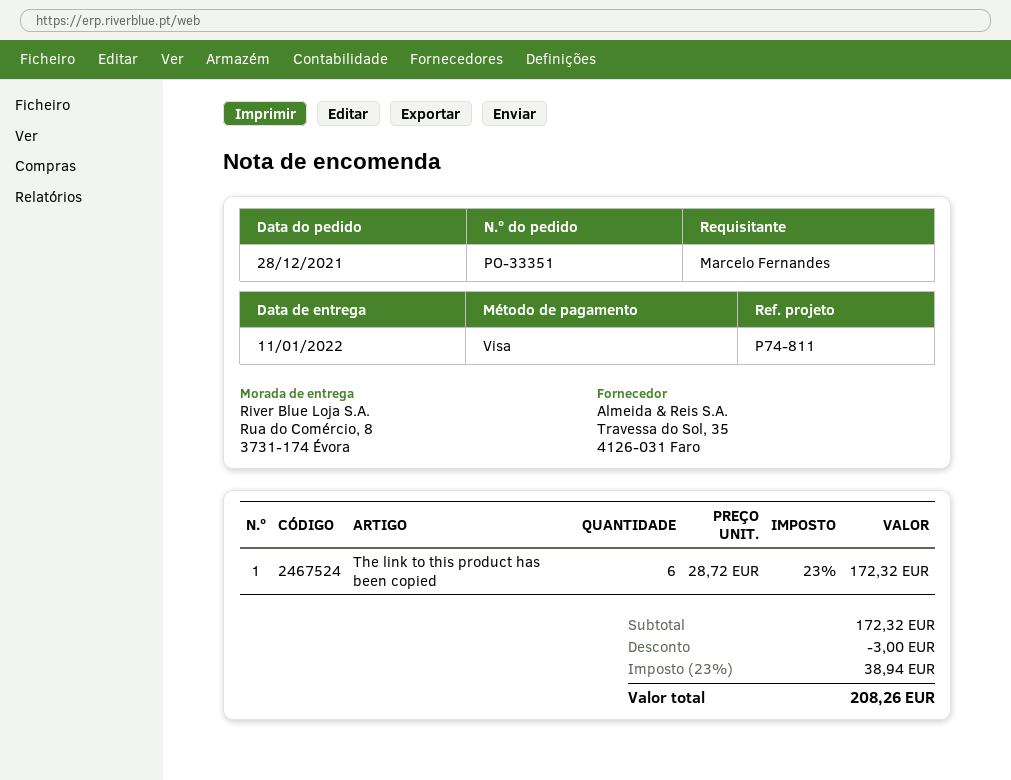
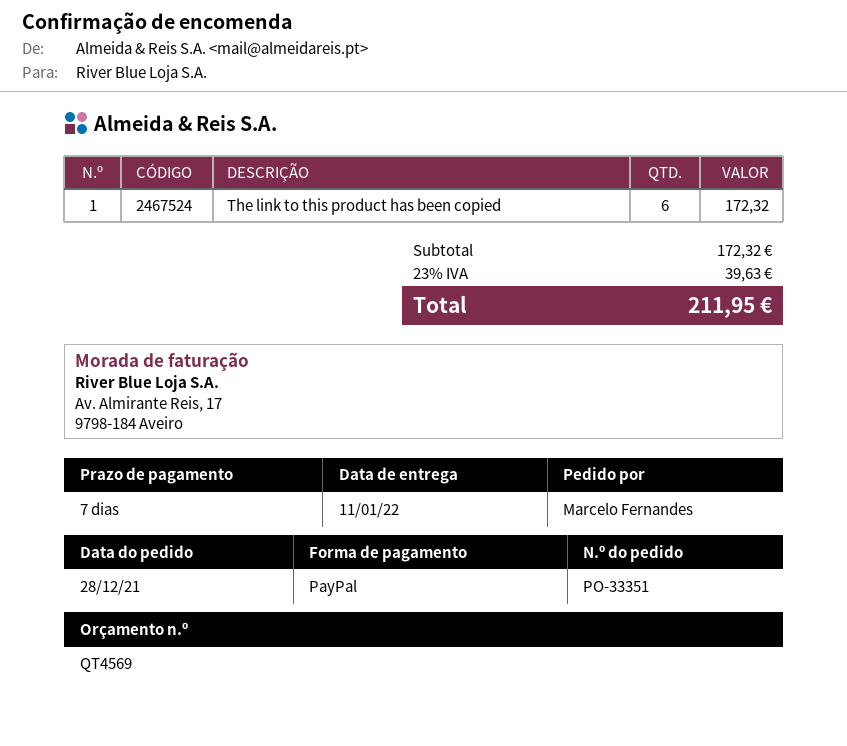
payment method: Visa -> PayPal
discount: 3.00 -> none
tax: 23% = 38.94 -> 23% = 39.63
total: 208.26 -> 211.95

